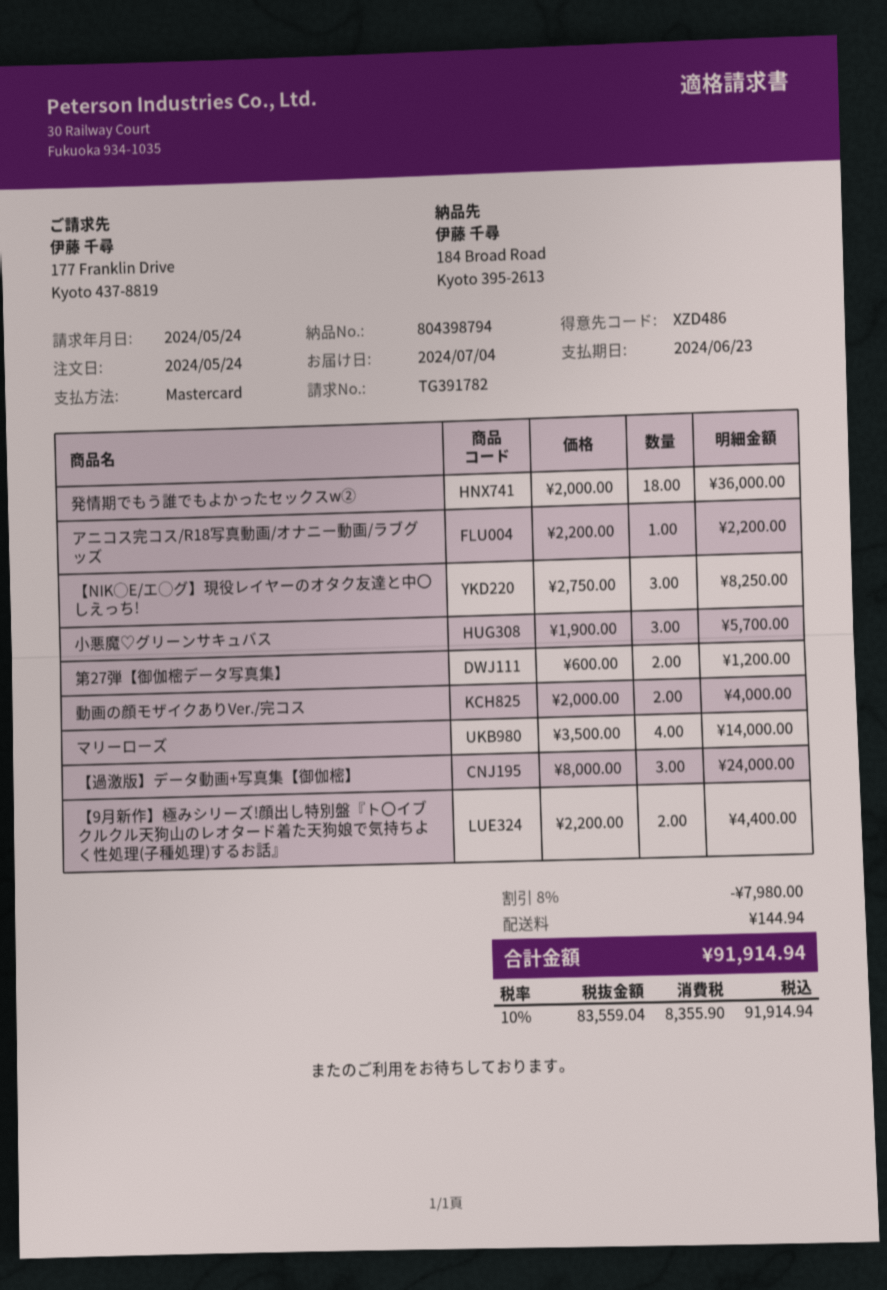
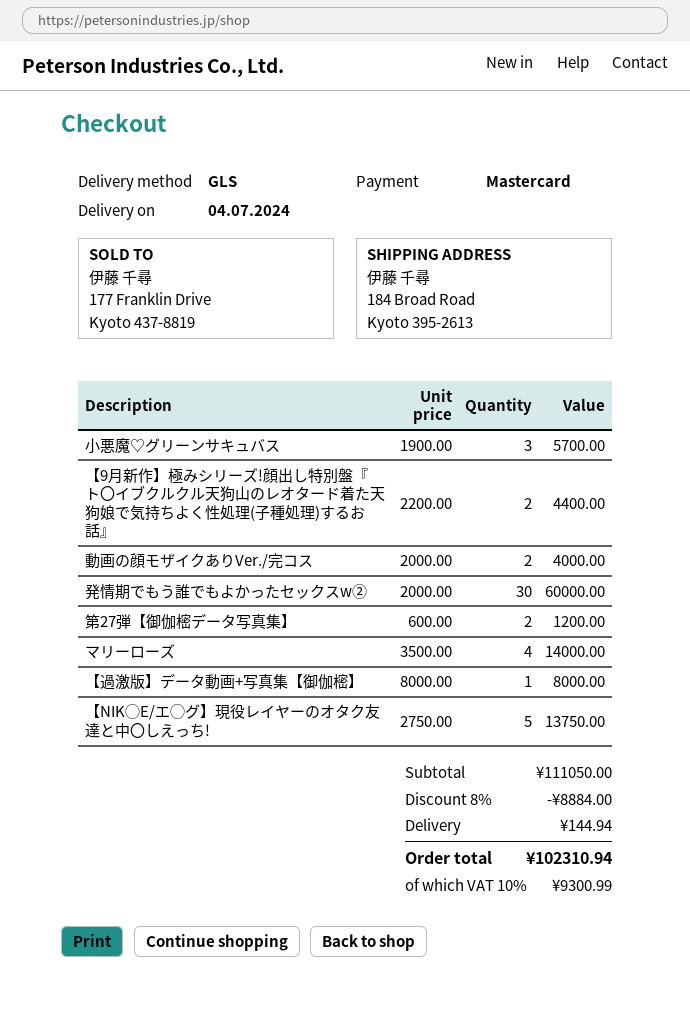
発情期でもう誰でもよかったセックスw②: 18 x 2000.00 = 36000.00 -> 30 x 2000.00 = 60000.00
アニコス完コス/R18写真動画/オナニー動画/ラブグッズ: 1 x 2200.00 = 2200.00 -> none
【NIK◯E/エ◯グ】現役レイヤーのオタク友達と中〇しえっち!: 3 x 2750.00 = 8250.00 -> 5 x 2750.00 = 13750.00
【過激版】データ動画+写真集【御伽樒】: 3 x 8000.00 = 24000.00 -> 1 x 8000.00 = 8000.00
discount: 8% = 7980.00 -> 8% = 8884.00
tax: 10% = 8355.90 -> 10% = 9300.99
total: 91914.94 -> 102310.94

